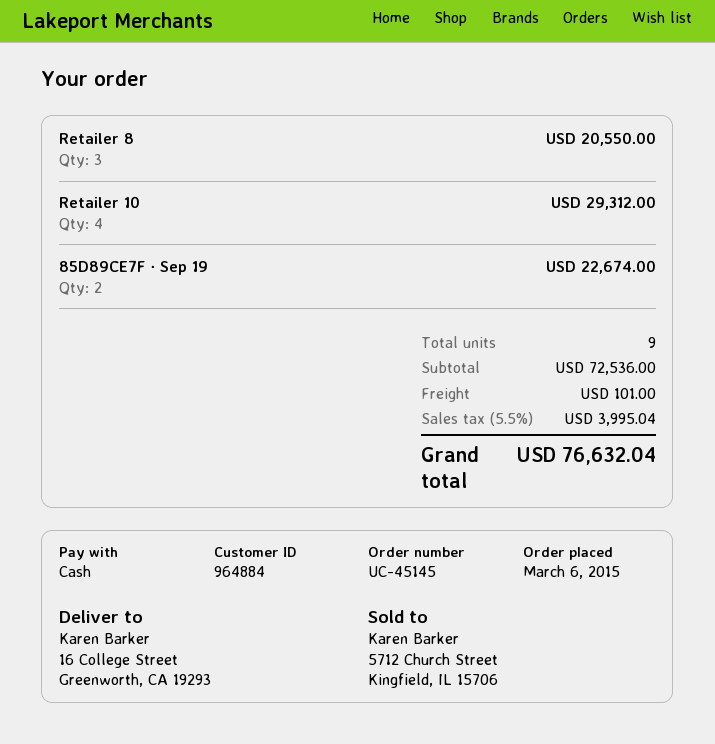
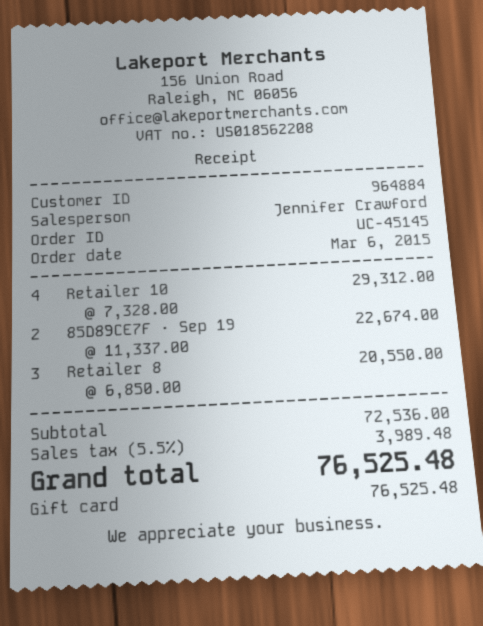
payment method: cash -> gift card
shipping: 101.00 -> none
tax: 5.5% = 3995.04 -> 5.5% = 3989.48
total: 76632.04 -> 76525.48

